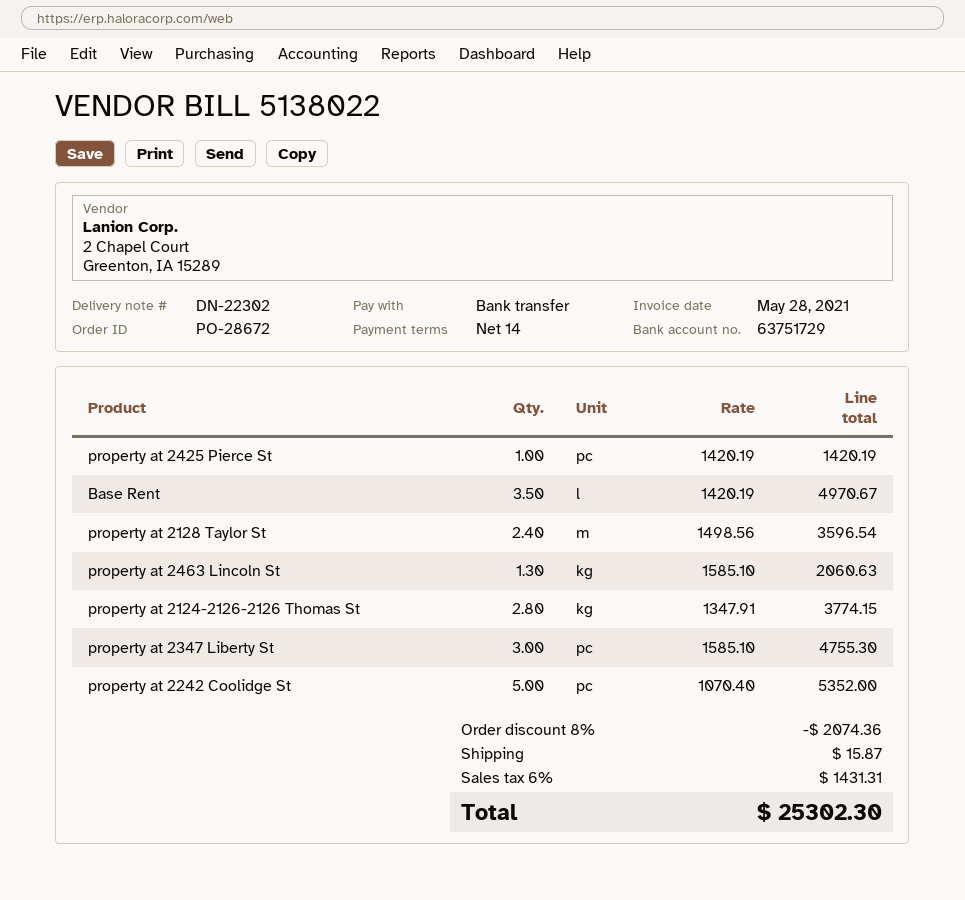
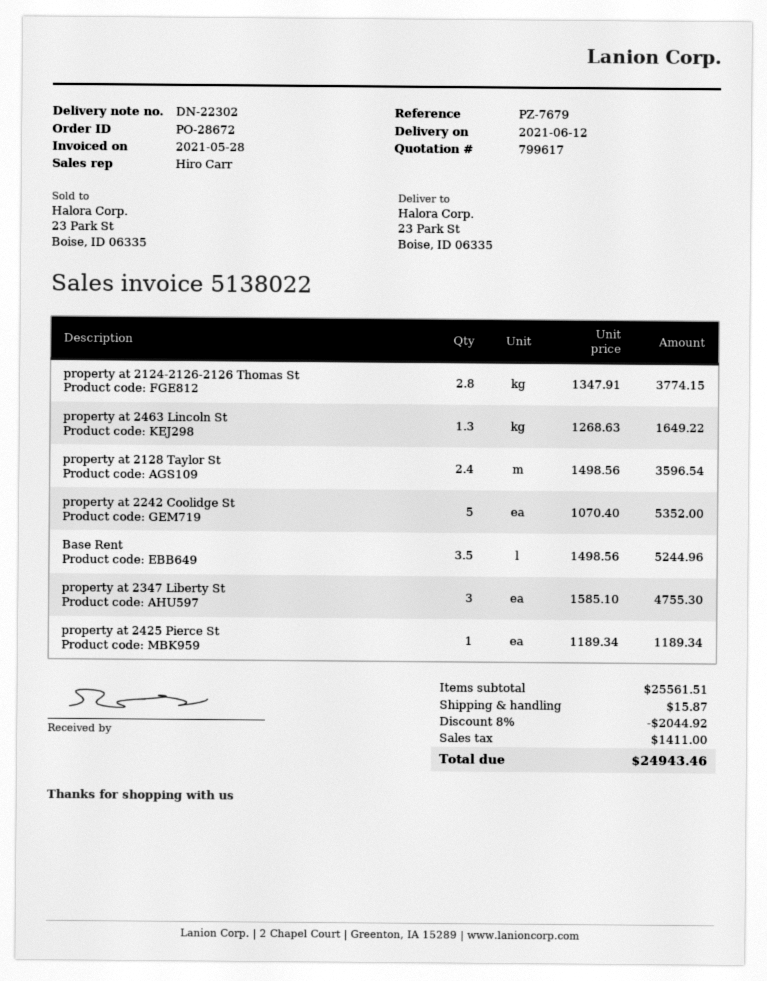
property at 2425 Pierce St: 1 x 1420.19 = 1420.19 -> 1 x 1189.34 = 1189.34
Base Rent: 3.5 x 1420.19 = 4970.67 -> 3.5 x 1498.56 = 5244.96
property at 2463 Lincoln St: 1.3 x 1585.10 = 2060.63 -> 1.3 x 1268.63 = 1649.22
discount: 8% = 2074.36 -> 8% = 2044.92
tax: 1431.31 -> 1411.00
total: 25302.30 -> 24943.46

